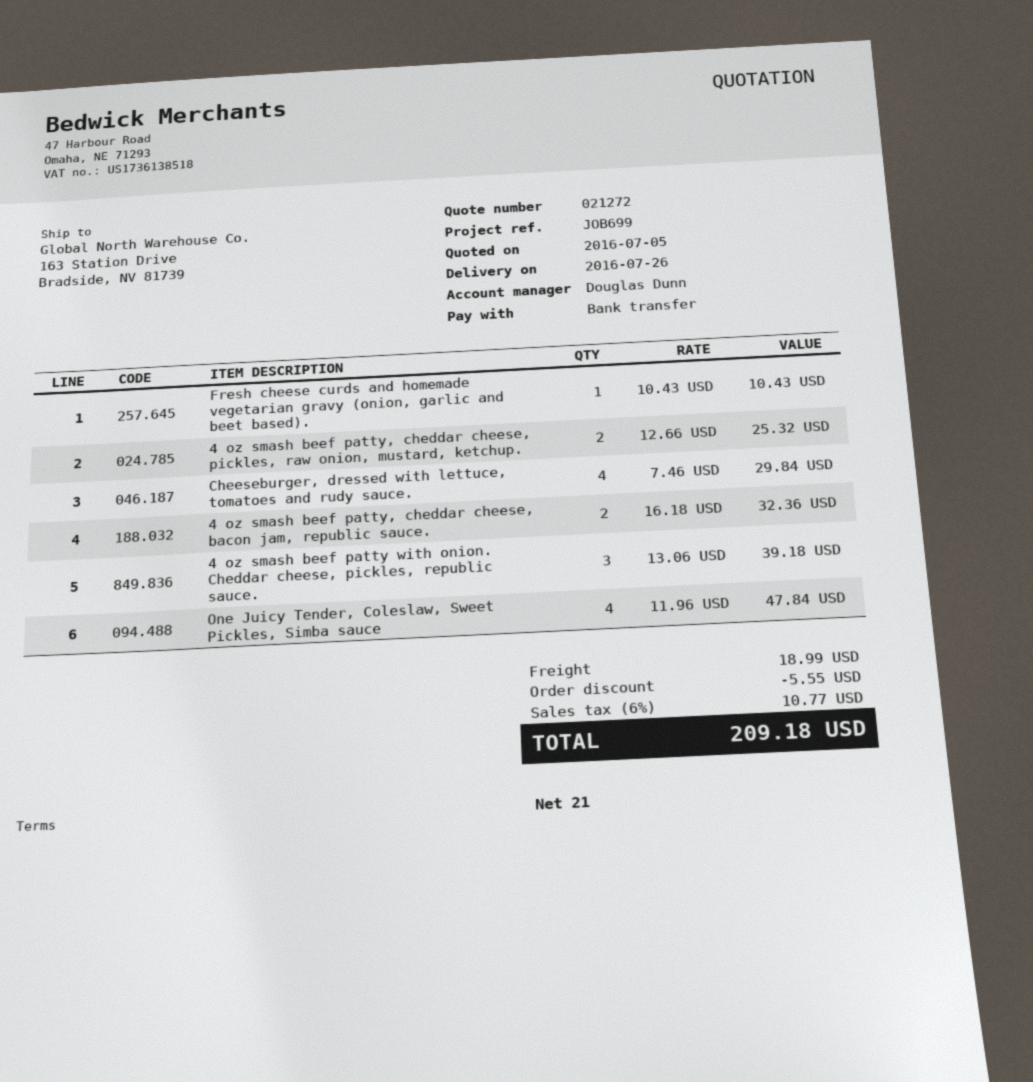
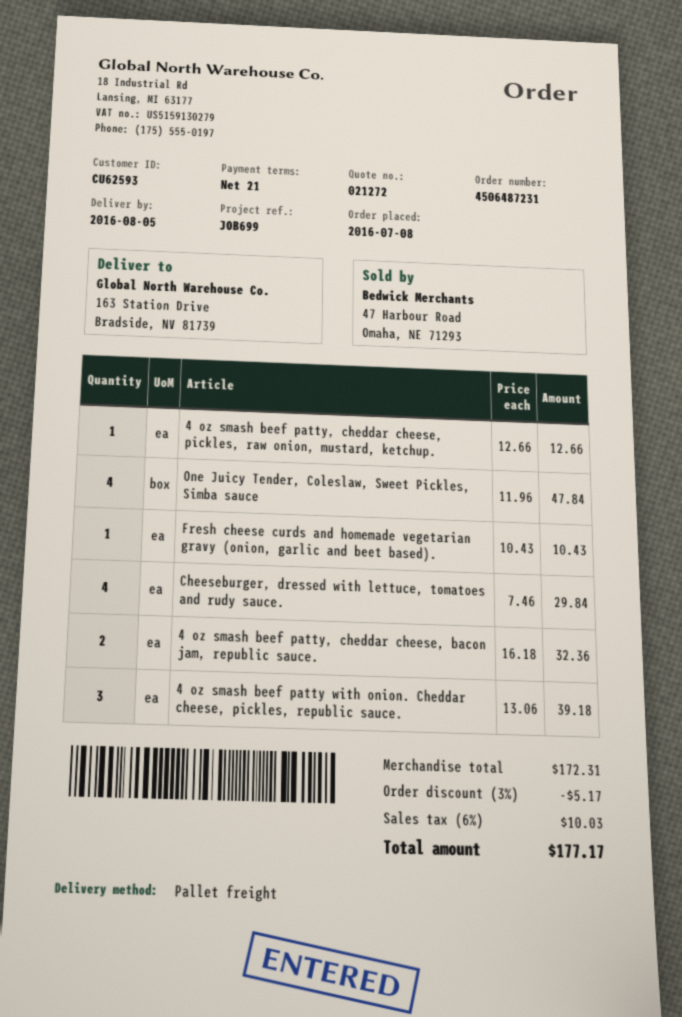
delivery date: 2016-07-26 -> 2016-08-05
4 oz smash beef patty, cheddar cheese, pickles, raw onion, mustard, ketchup.: 2 x 12.66 = 25.32 -> 1 x 12.66 = 12.66
discount: 5.55 -> 5.17
shipping: 18.99 -> none
tax: 6% = 10.77 -> 6% = 10.03
total: 209.18 -> 177.17

